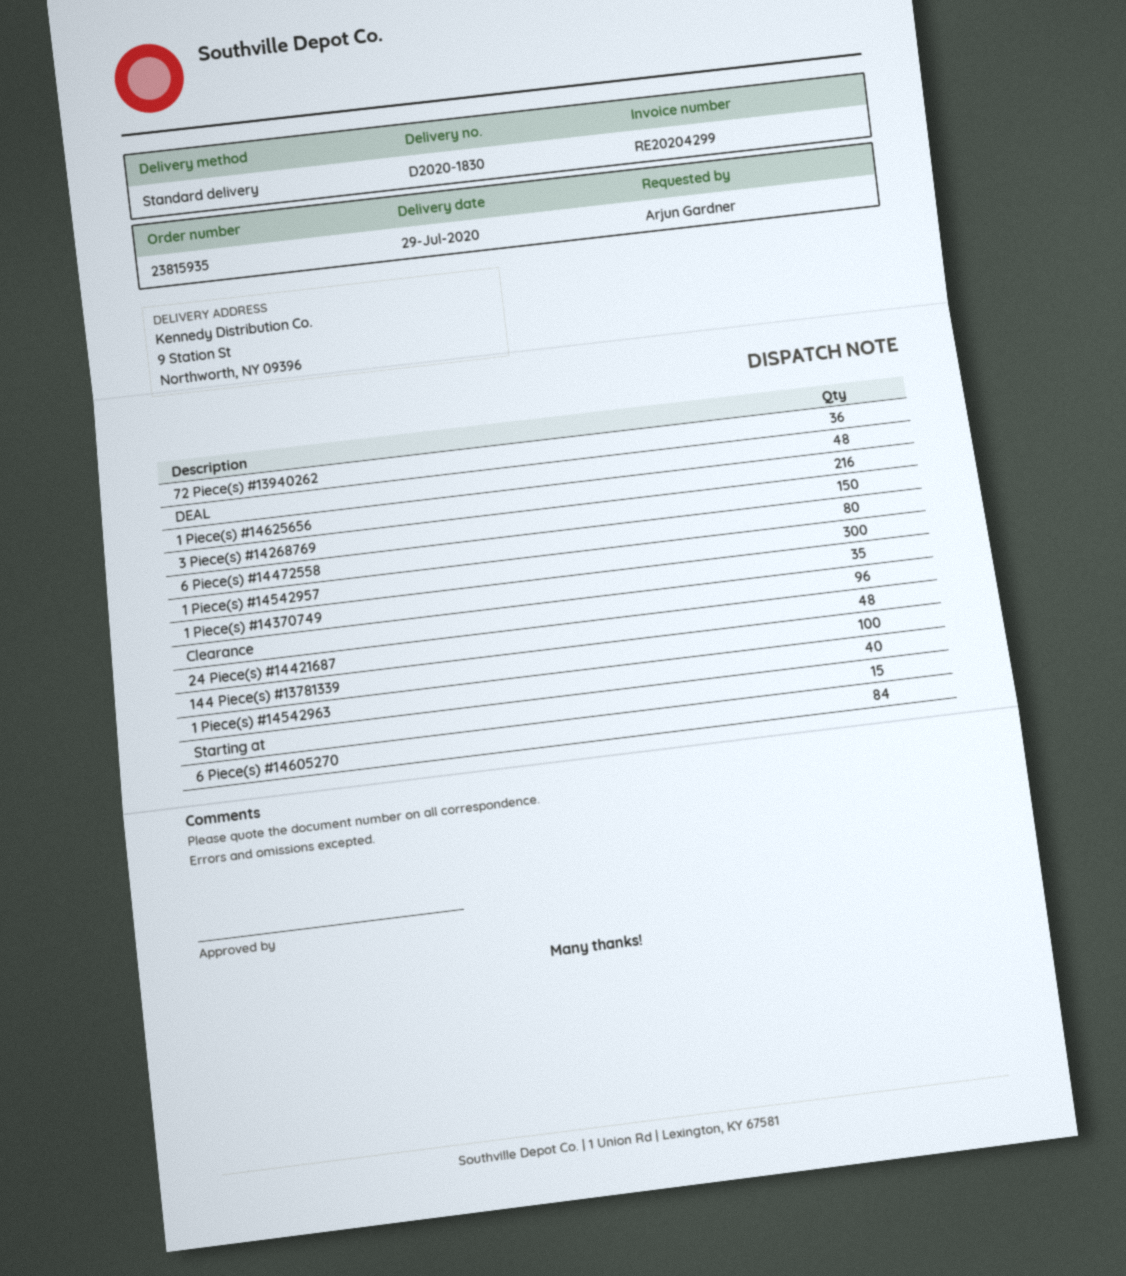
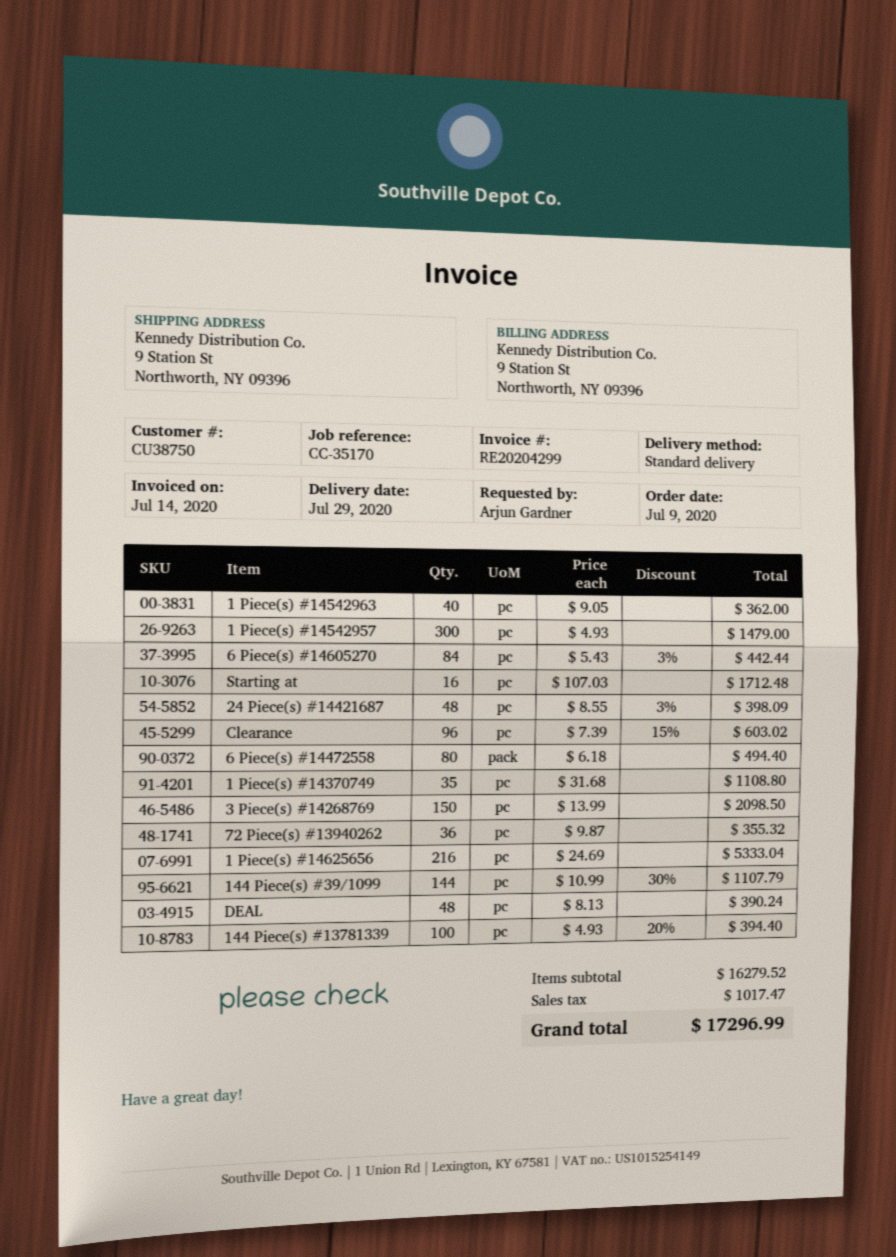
Starting at: 15 -> 16
144 Piece(s) #39/1099: none -> 144

